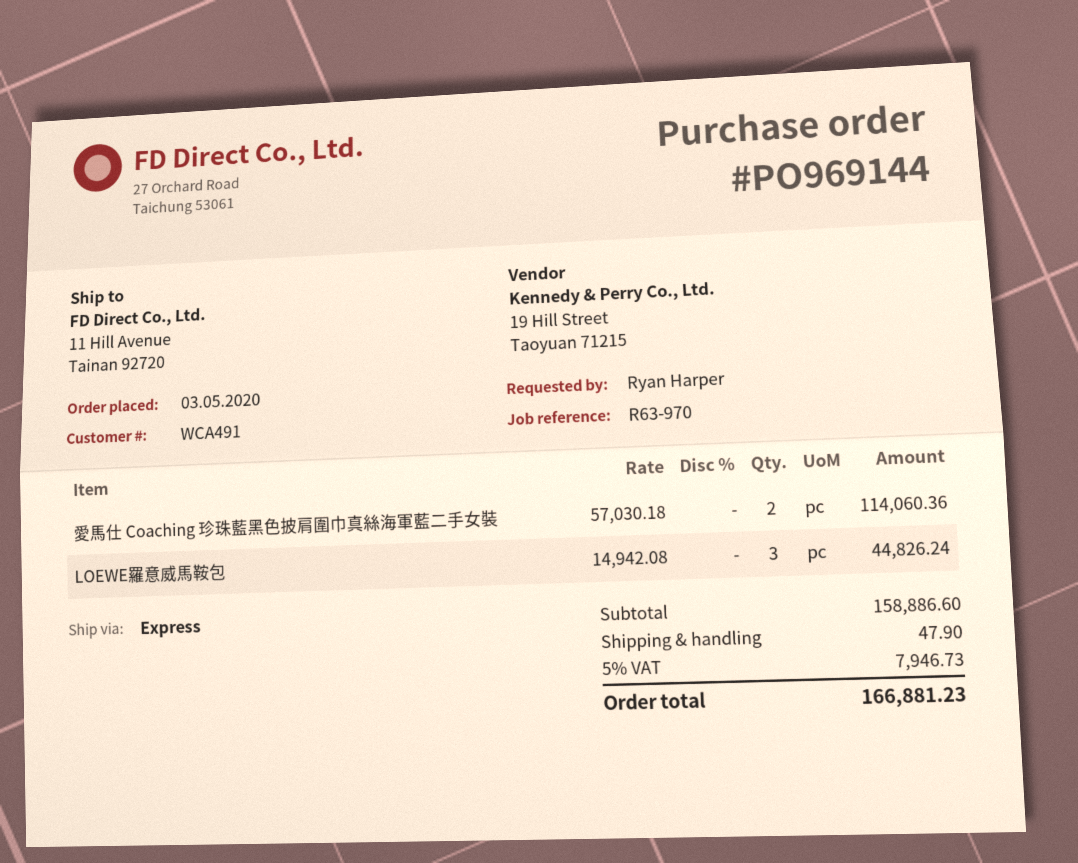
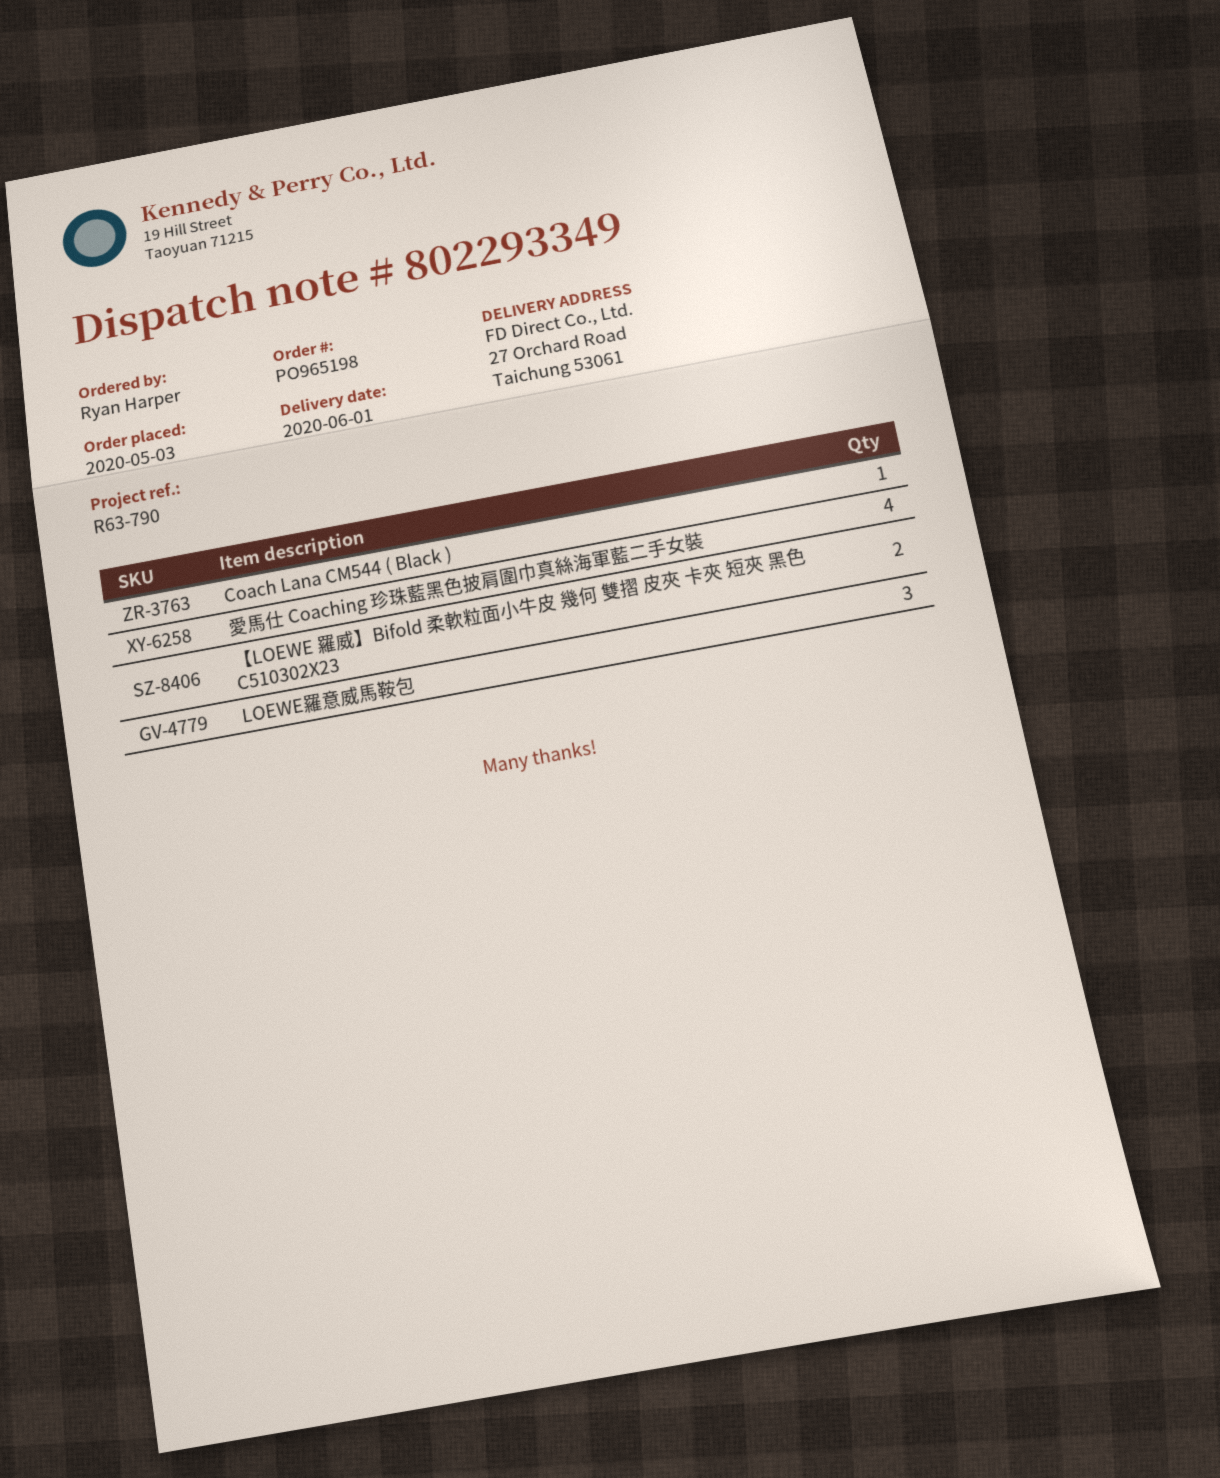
order number: PO969144 -> PO965198
reference: R63-970 -> R63-790
ship to: 11 Hill Avenue, Tainan 92720 -> 27 Orchard Road, Taichung 53061
愛馬仕 Coaching 珍珠藍黑色披肩圍巾真絲海軍藍二手女裝: 2 -> 4
Coach Lana CM544 ( Black ): none -> 1
【LOEWE 羅威】Bifold 柔軟粒面小牛皮 幾何 雙摺 皮夾 卡夾 短夾 黑色 C510302X23: none -> 2

